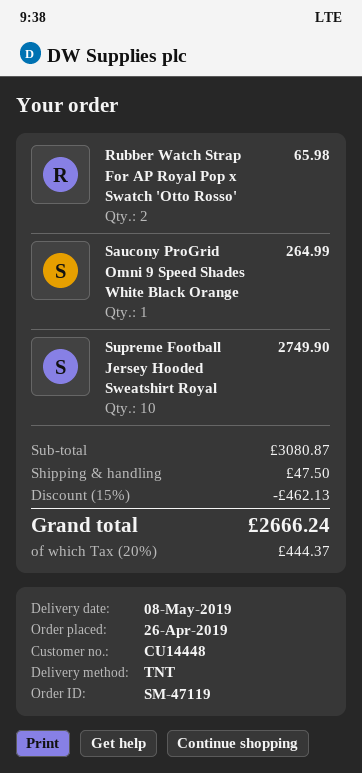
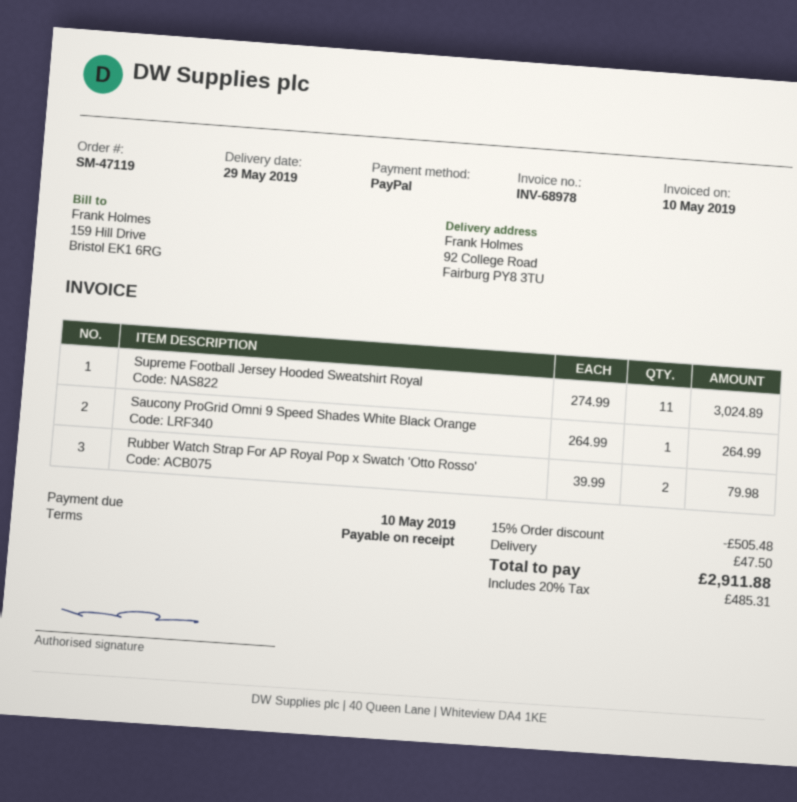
delivery date: 2019-05-08 -> 2019-05-29
Rubber Watch Strap For AP Royal Pop x Swatch 'Otto Rosso': 2 for 65.98 -> 2 for 79.98
Supreme Football Jersey Hooded Sweatshirt Royal: 10 for 2749.90 -> 11 for 3024.89
discount: 15% = 462.13 -> 15% = 505.48
tax: 20% = 444.37 -> 20% = 485.31
total: 2666.24 -> 2911.88

